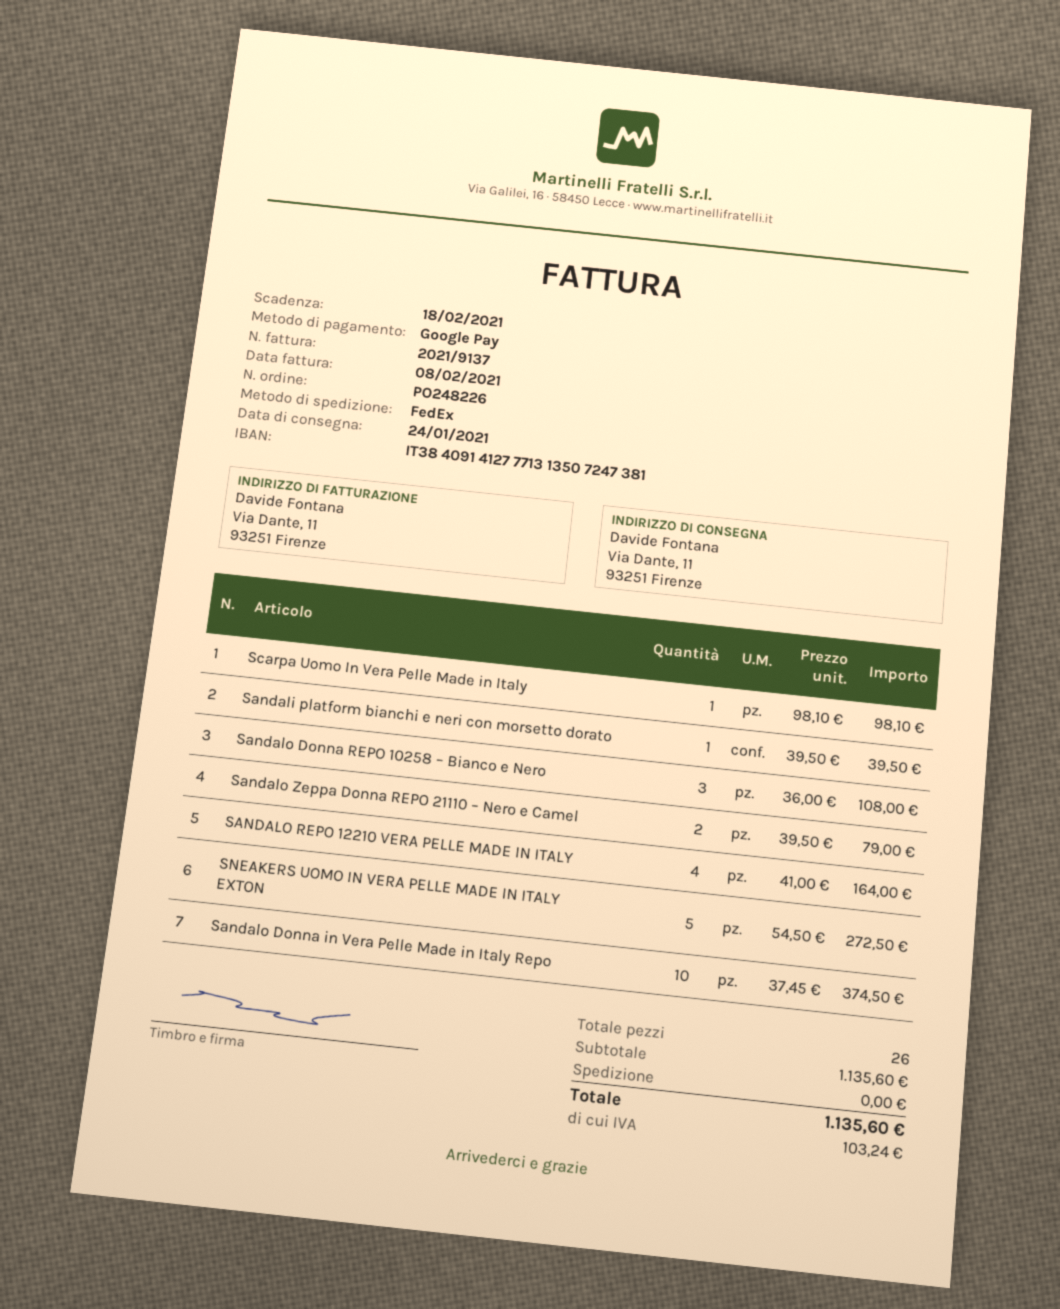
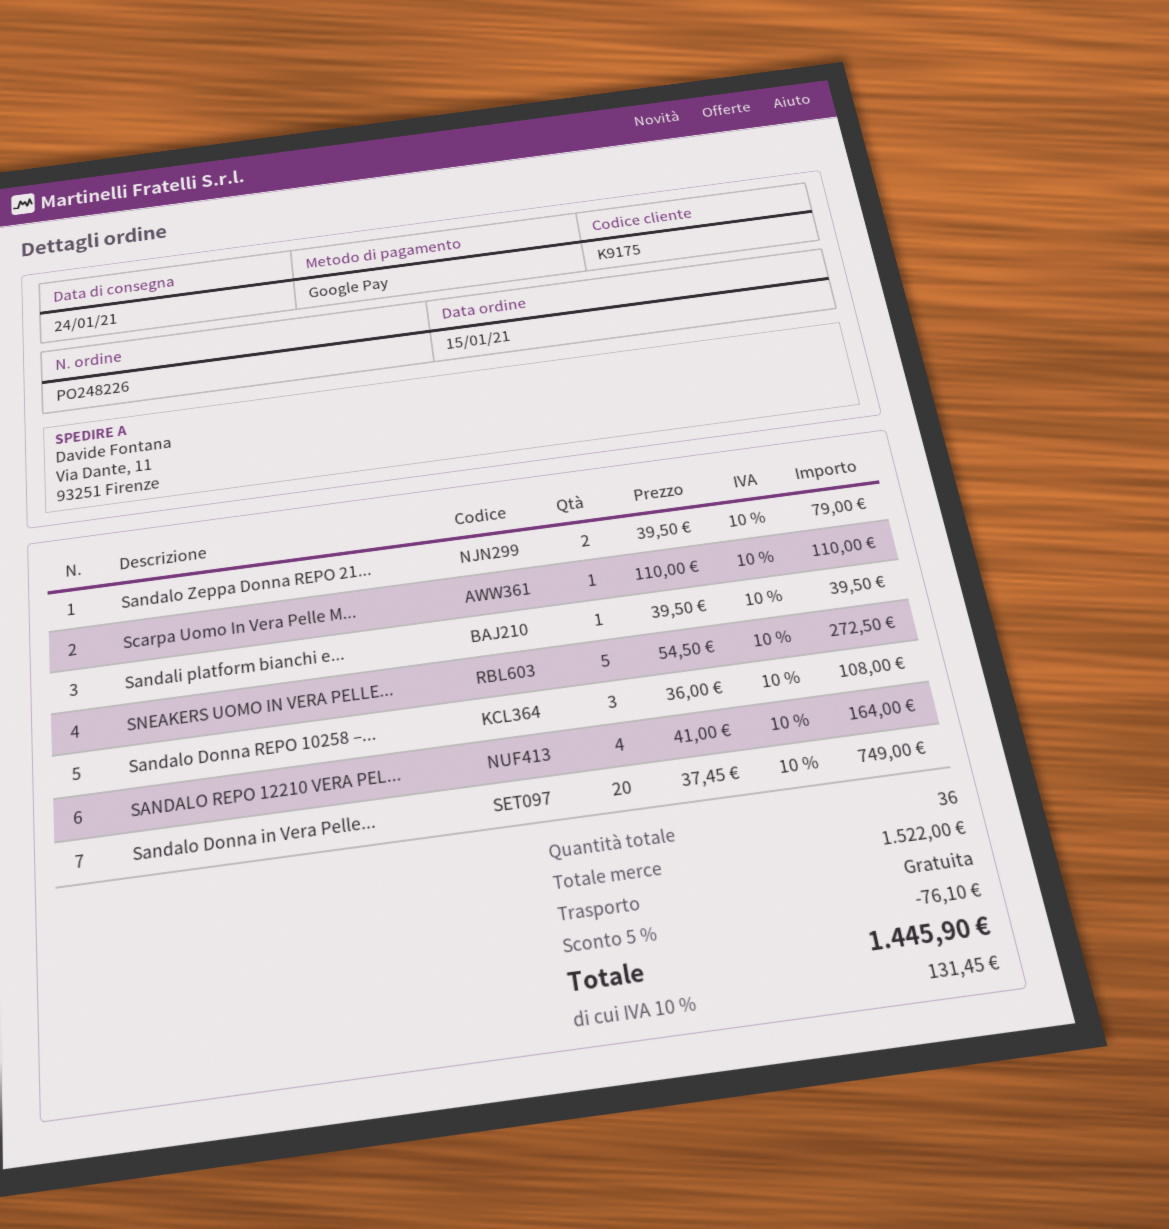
Scarpa Uomo In Vera Pelle Made in Italy: 1 x 98.10 = 98.10 -> 1 x 110.00 = 110.00
Sandalo Donna in Vera Pelle Made in Italy Repo: 10 x 37.45 = 374.50 -> 20 x 37.45 = 749.00
total quantity: 26 -> 36
subtotal: 1135.60 -> 1522.00
discount: none -> 5% = 76.10
tax: 103.24 -> 131.45
total: 1135.60 -> 1445.90

